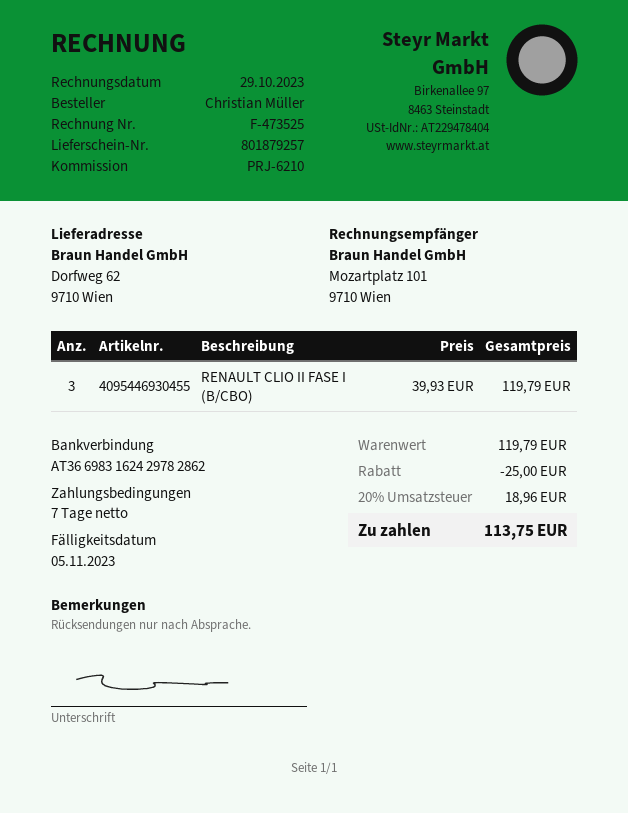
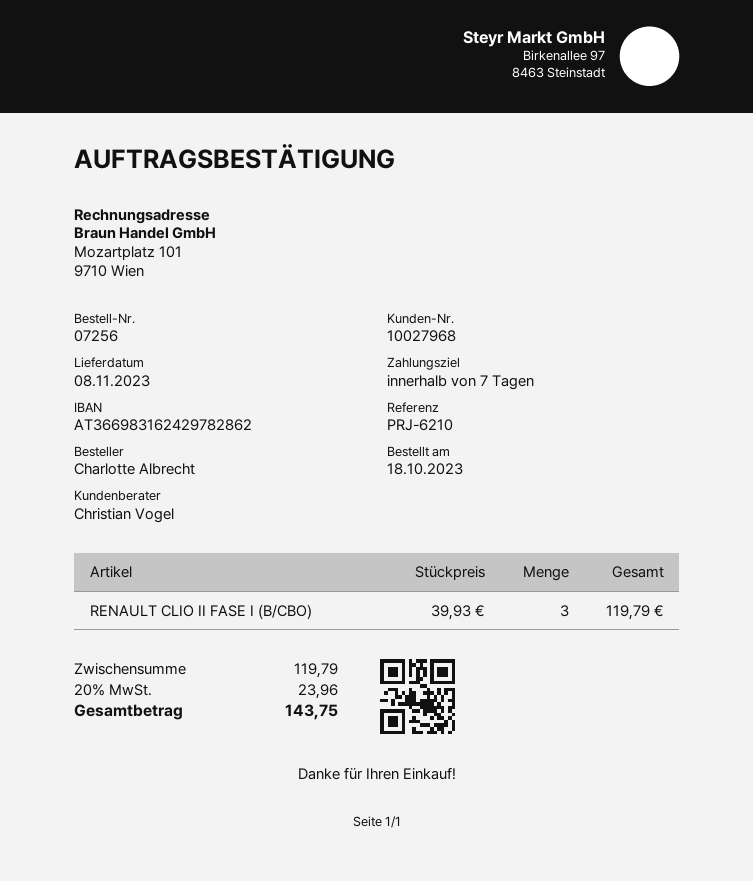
ordered by: Christian Müller -> Charlotte Albrecht
discount: 25.00 -> none
tax: 20% = 18.96 -> 20% = 23.96
total: 113.75 -> 143.75

